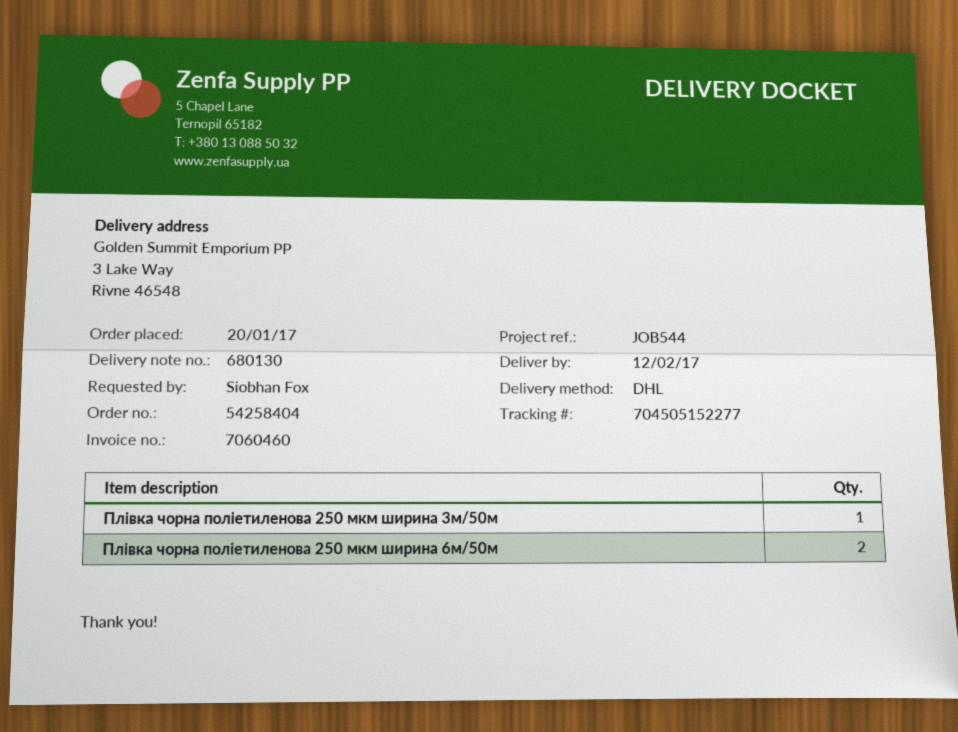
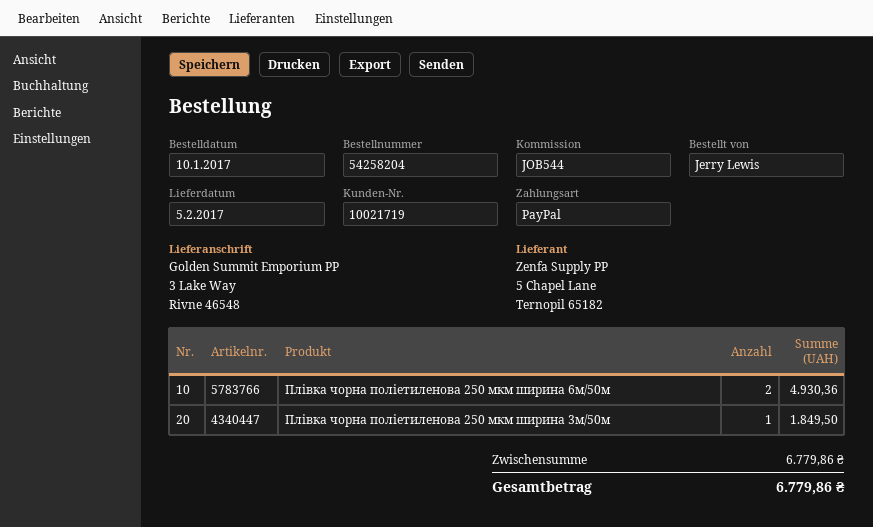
order number: 54258404 -> 54258204
order date: 2017-01-20 -> 2017-01-10
delivery date: 2017-02-12 -> 2017-02-05
ordered by: Siobhan Fox -> Jerry Lewis

